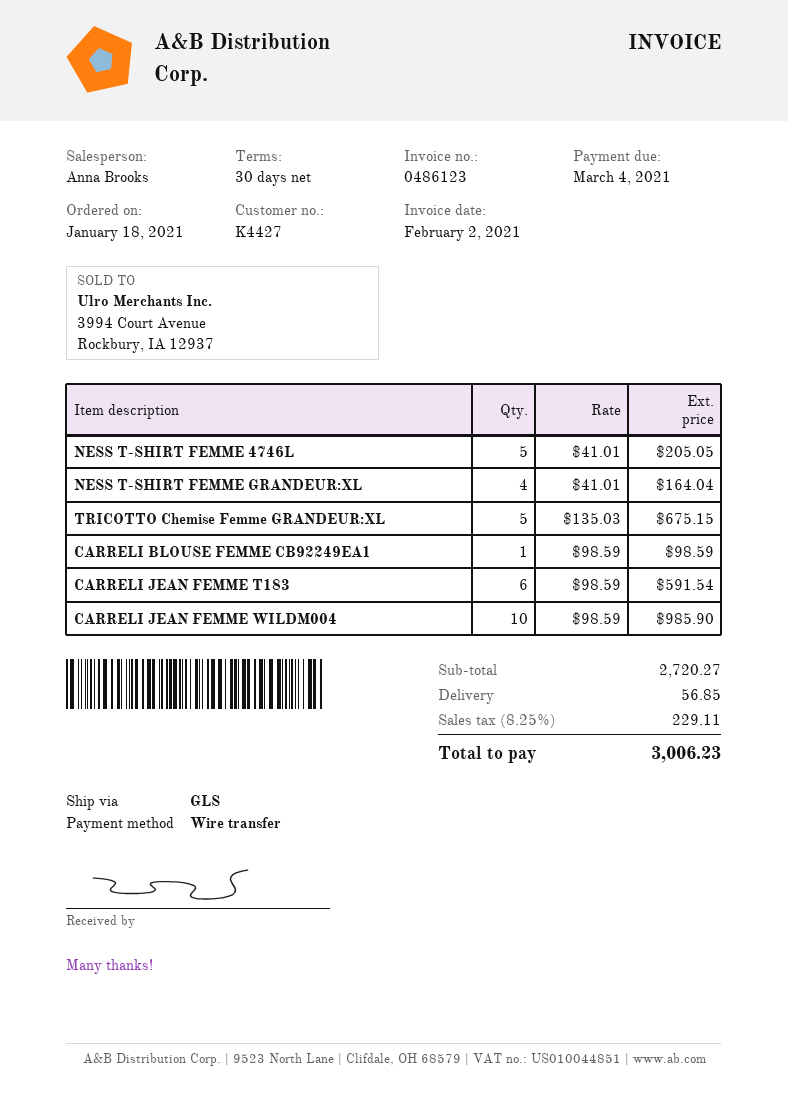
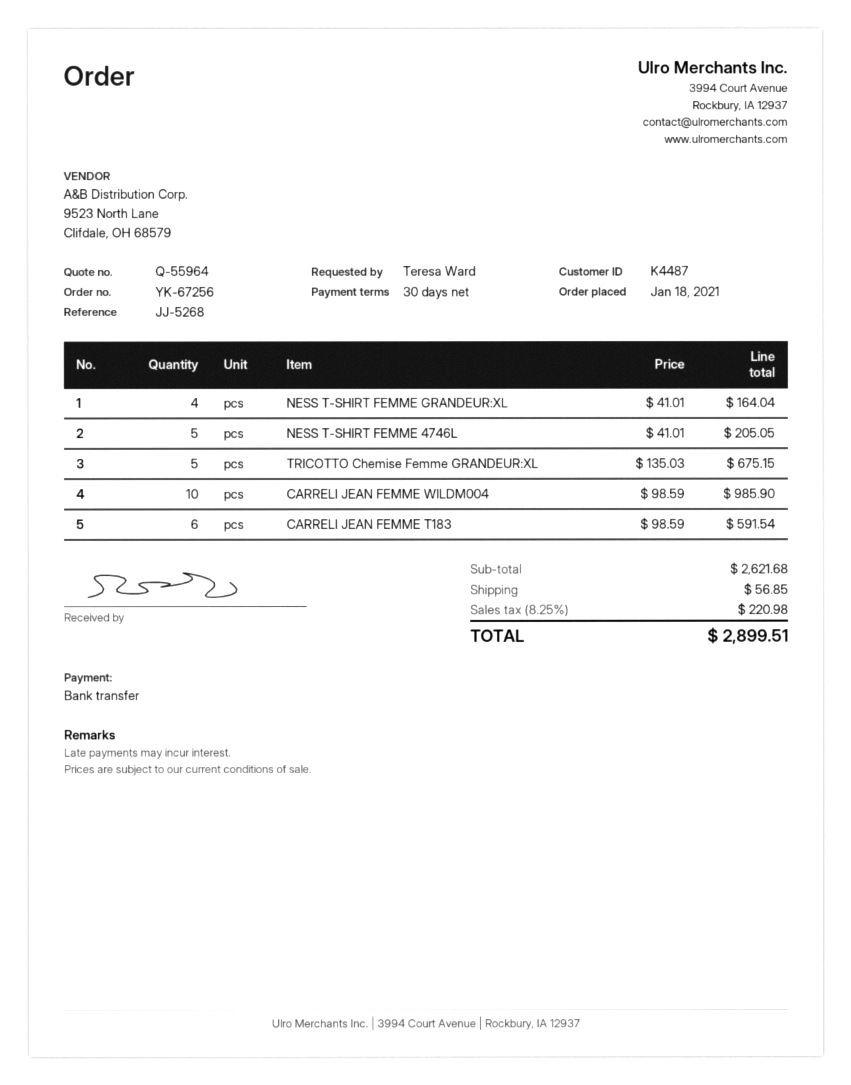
customer number: K4427 -> K4487
CARRELI BLOUSE FEMME CB92249EA1: 1 x 98.59 = 98.59 -> none
subtotal: 2720.27 -> 2621.68
tax: 8.25% = 229.11 -> 8.25% = 220.98
total: 3006.23 -> 2899.51

